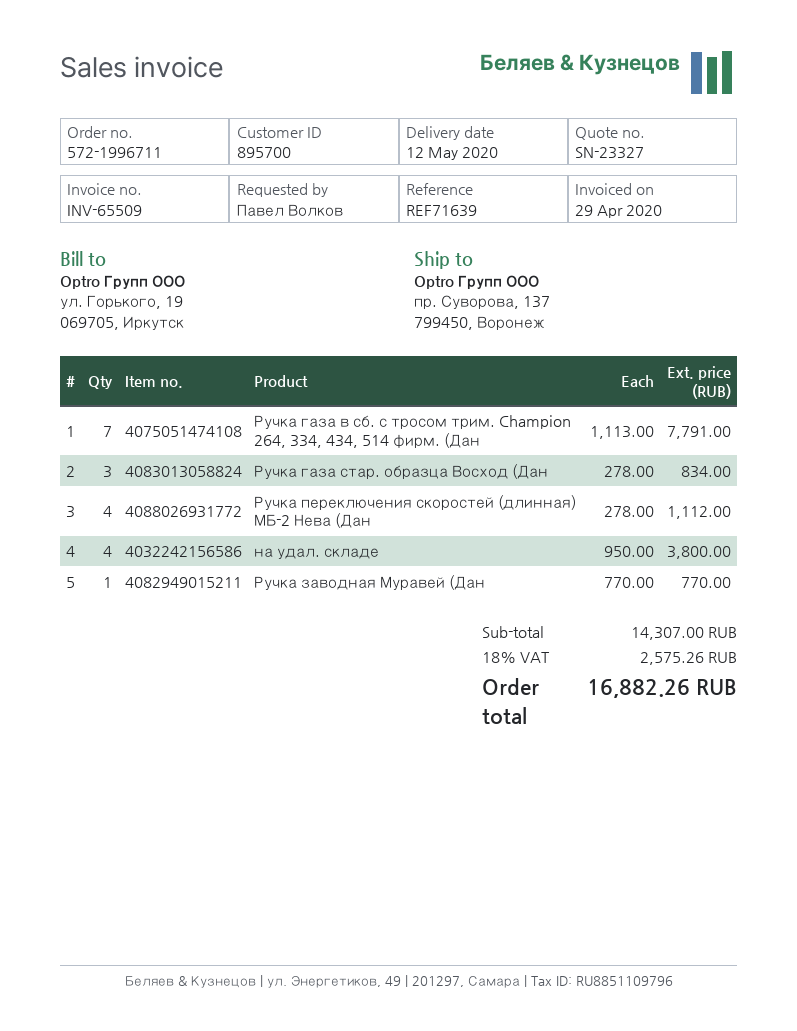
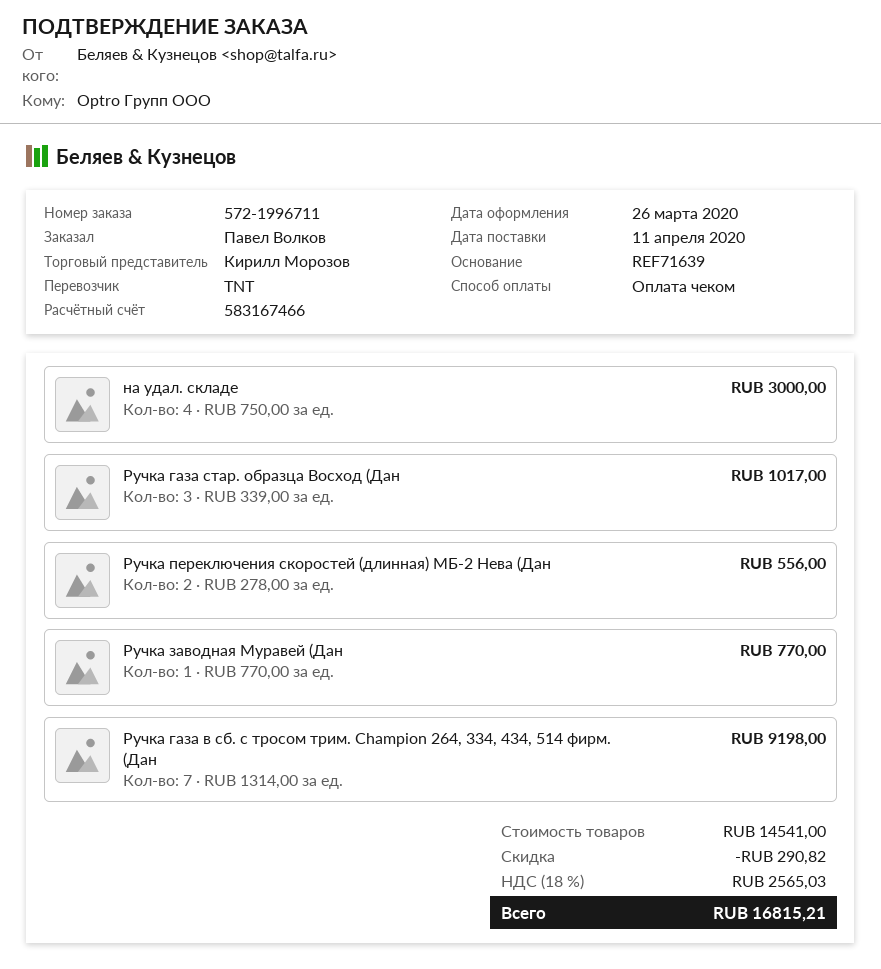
delivery date: 2020-05-12 -> 2020-04-11
Ручка газа в сб. с тросом трим. Champion 264, 334, 434, 514 фирм. (Дан: 7 x 1113.00 = 7791.00 -> 7 x 1314.00 = 9198.00
Ручка газа стар. образца Восход (Дан: 3 x 278.00 = 834.00 -> 3 x 339.00 = 1017.00
Ручка переключения скоростей (длинная) МБ-2 Нева (Дан: 4 x 278.00 = 1112.00 -> 2 x 278.00 = 556.00
на удал. складе: 4 x 950.00 = 3800.00 -> 4 x 750.00 = 3000.00
subtotal: 14307.00 -> 14541.00
discount: none -> 290.82
tax: 18% = 2575.26 -> 18% = 2565.03
total: 16882.26 -> 16815.21

